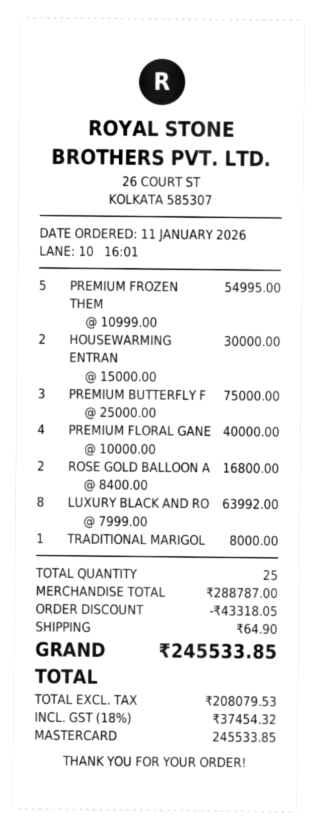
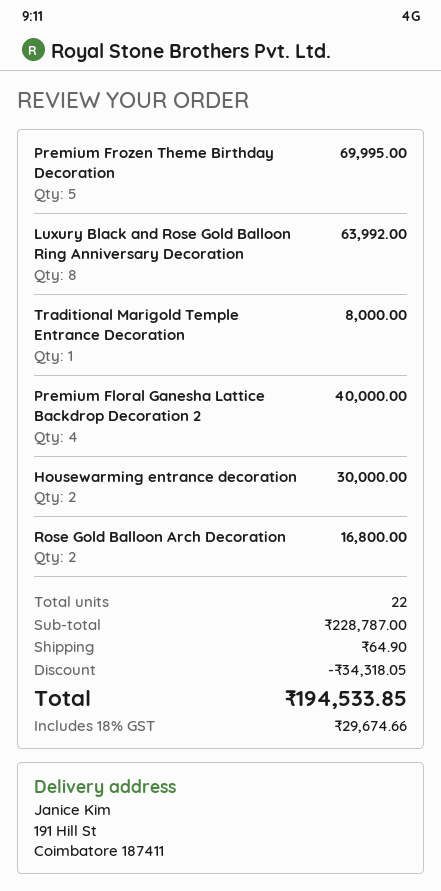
PREMIUM FROZEN THEM: 5 for 54995.00 -> 5 for 69995.00
PREMIUM BUTTERFLY F: 3 for 75000.00 -> none
total quantity: 25 -> 22
subtotal: 288787.00 -> 228787.00
discount: 43318.05 -> 34318.05
tax: 18% = 37454.32 -> 18% = 29674.66
total: 245533.85 -> 194533.85

